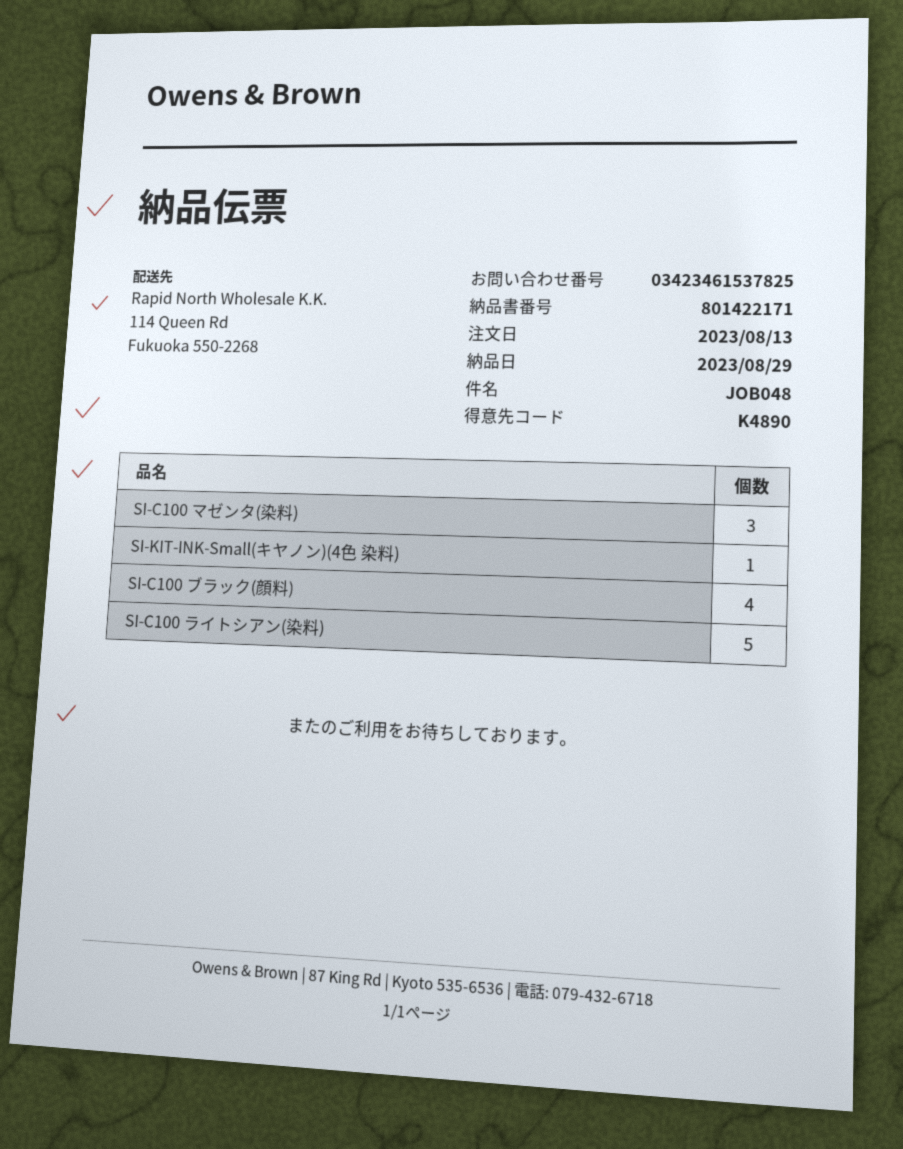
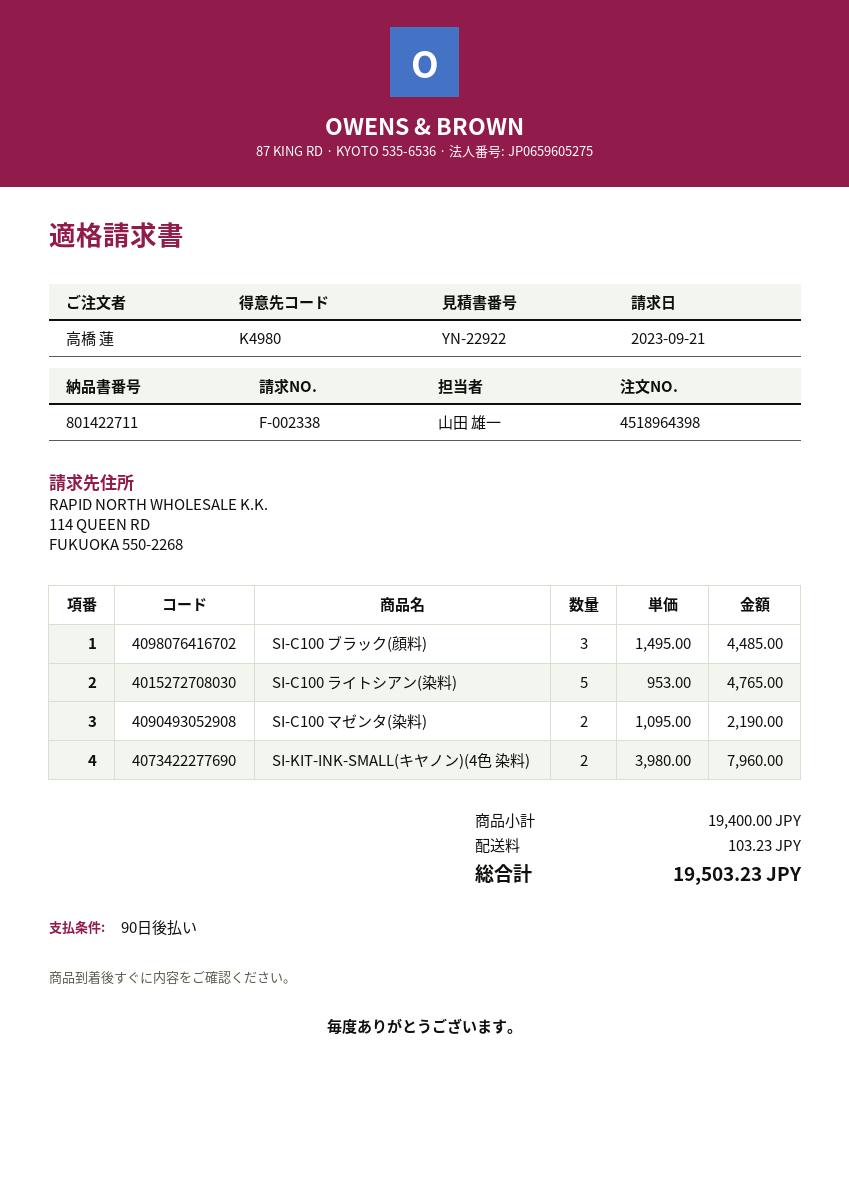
delivery note number: 801422171 -> 801422711
customer number: K4890 -> K4980
SI-C100 マゼンタ(染料): 3 -> 2
SI-KIT-INK-Small(キヤノン)(4色 染料): 1 -> 2
SI-C100 ブラック(顔料): 4 -> 3

